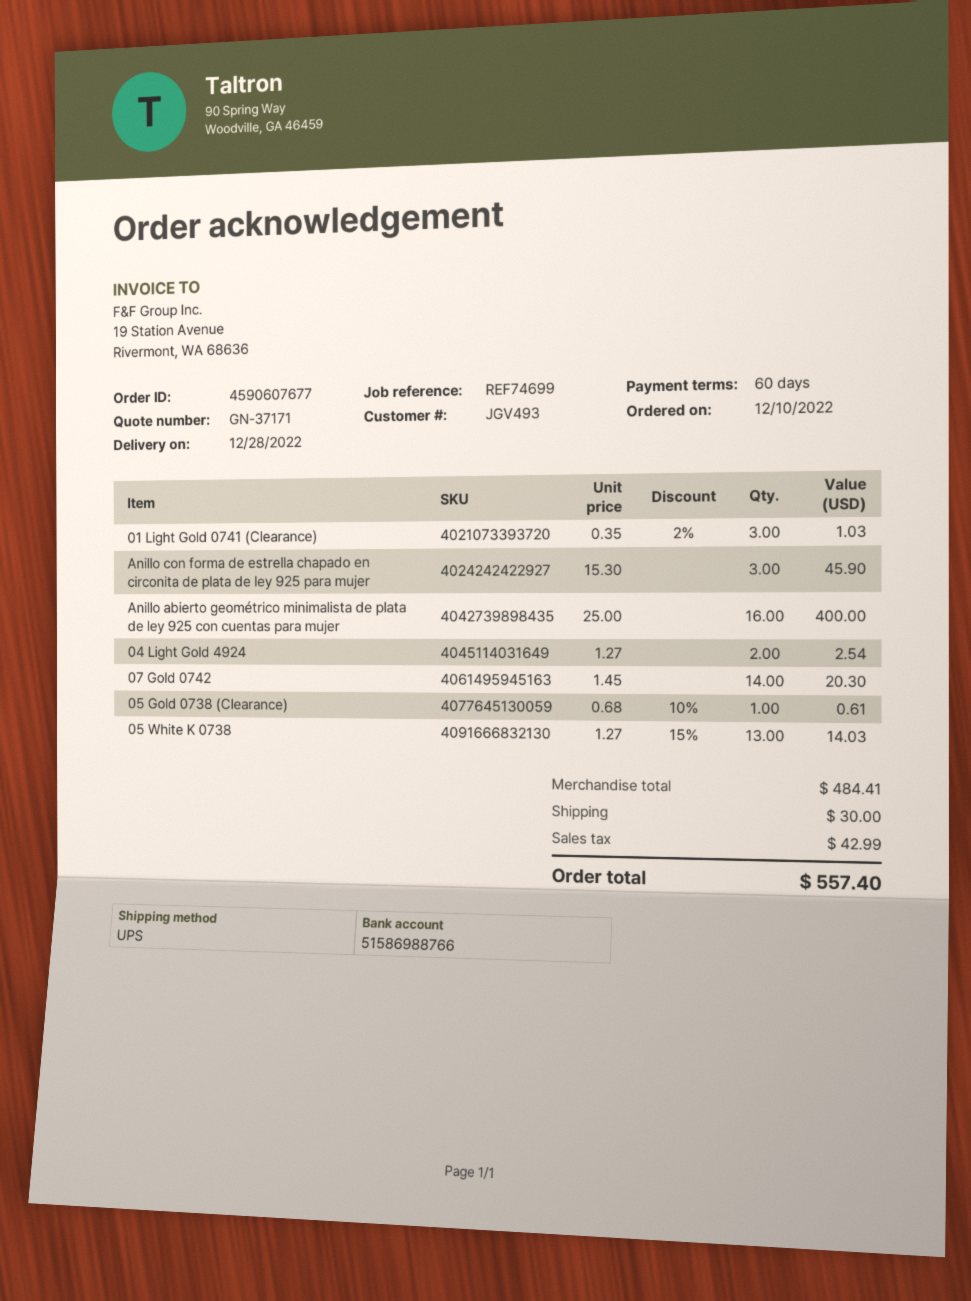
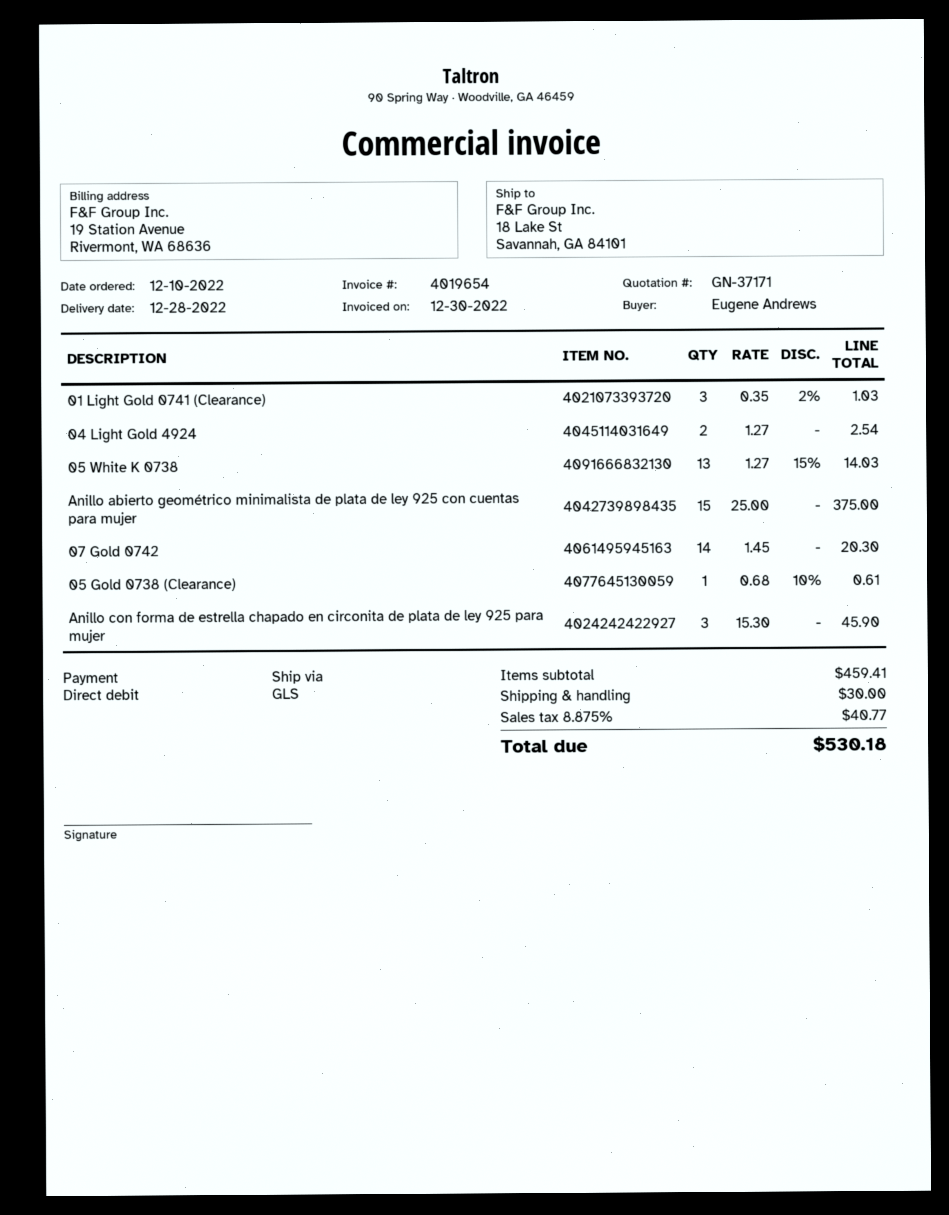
shipping method: UPS -> GLS
Anillo abierto geométrico minimalista de plata de ley 925 con cuentas para mujer: 16 x 25.00 = 400.00 -> 15 x 25.00 = 375.00
subtotal: 484.41 -> 459.41
tax: 42.99 -> 40.77
total: 557.40 -> 530.18

